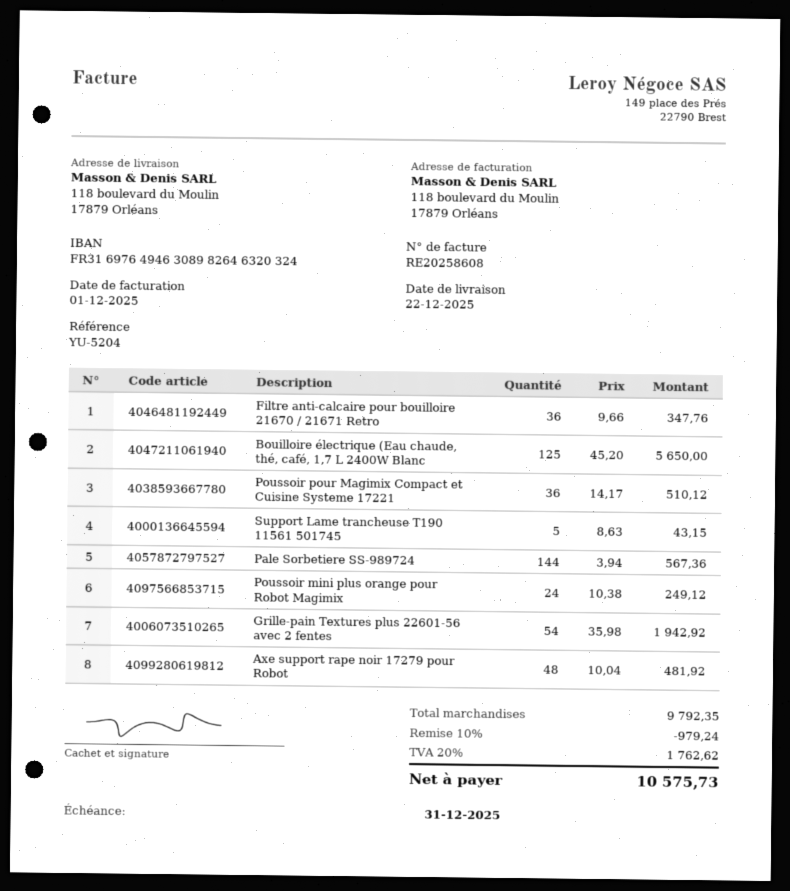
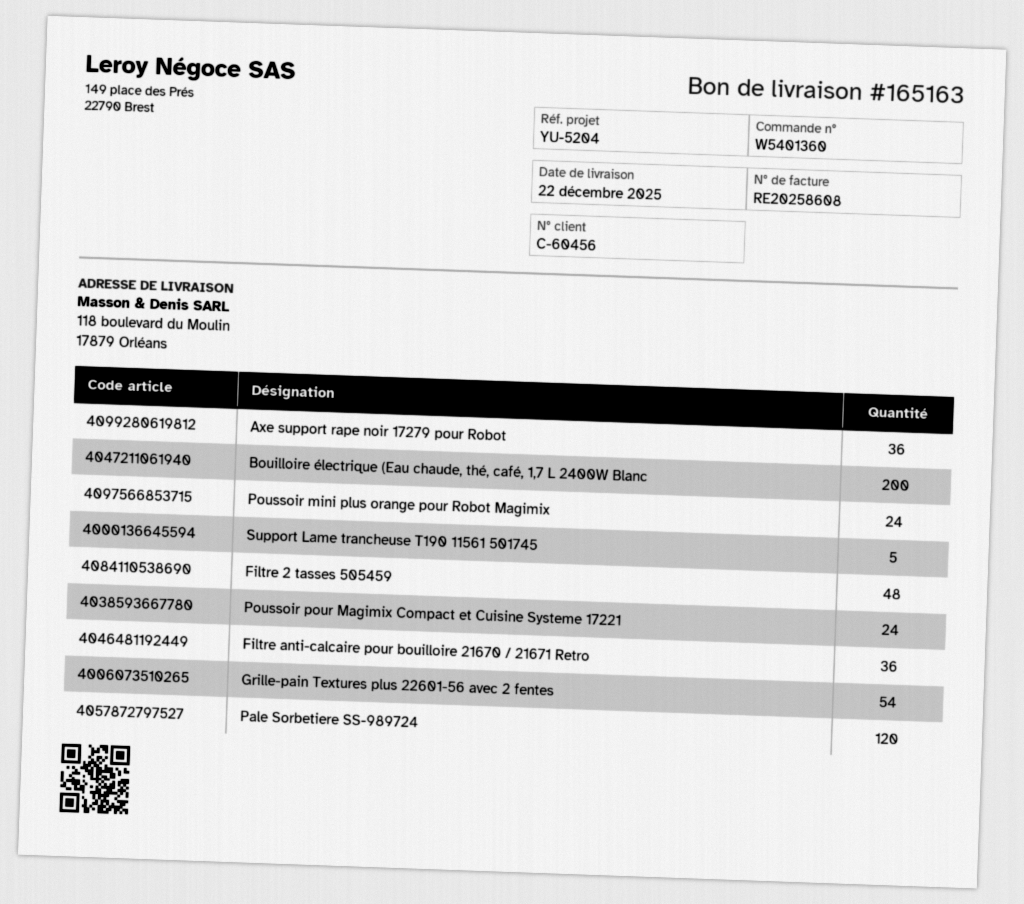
Bouilloire électrique (Eau chaude, thé, café, 1,7 L 2400W Blanc: 125 -> 200
Poussoir pour Magimix Compact et Cuisine Systeme 17221: 36 -> 24
Pale Sorbetiere SS-989724: 144 -> 120
Axe support rape noir 17279 pour Robot: 48 -> 36
Filtre 2 tasses 505459: none -> 48

